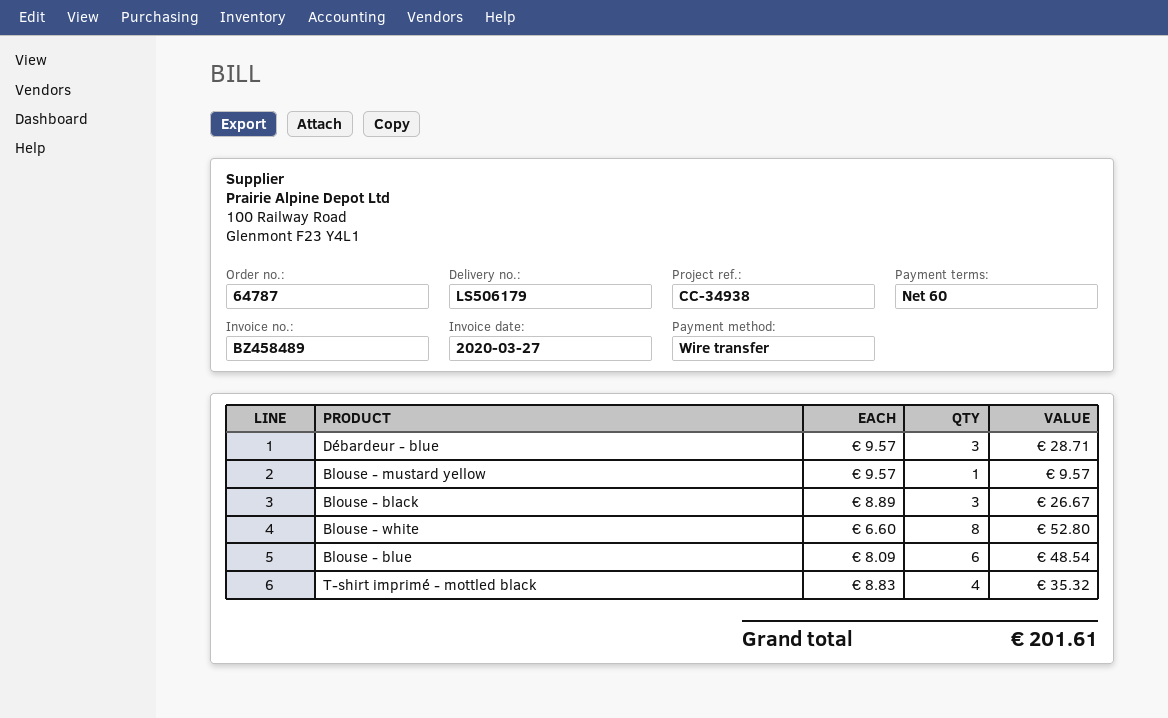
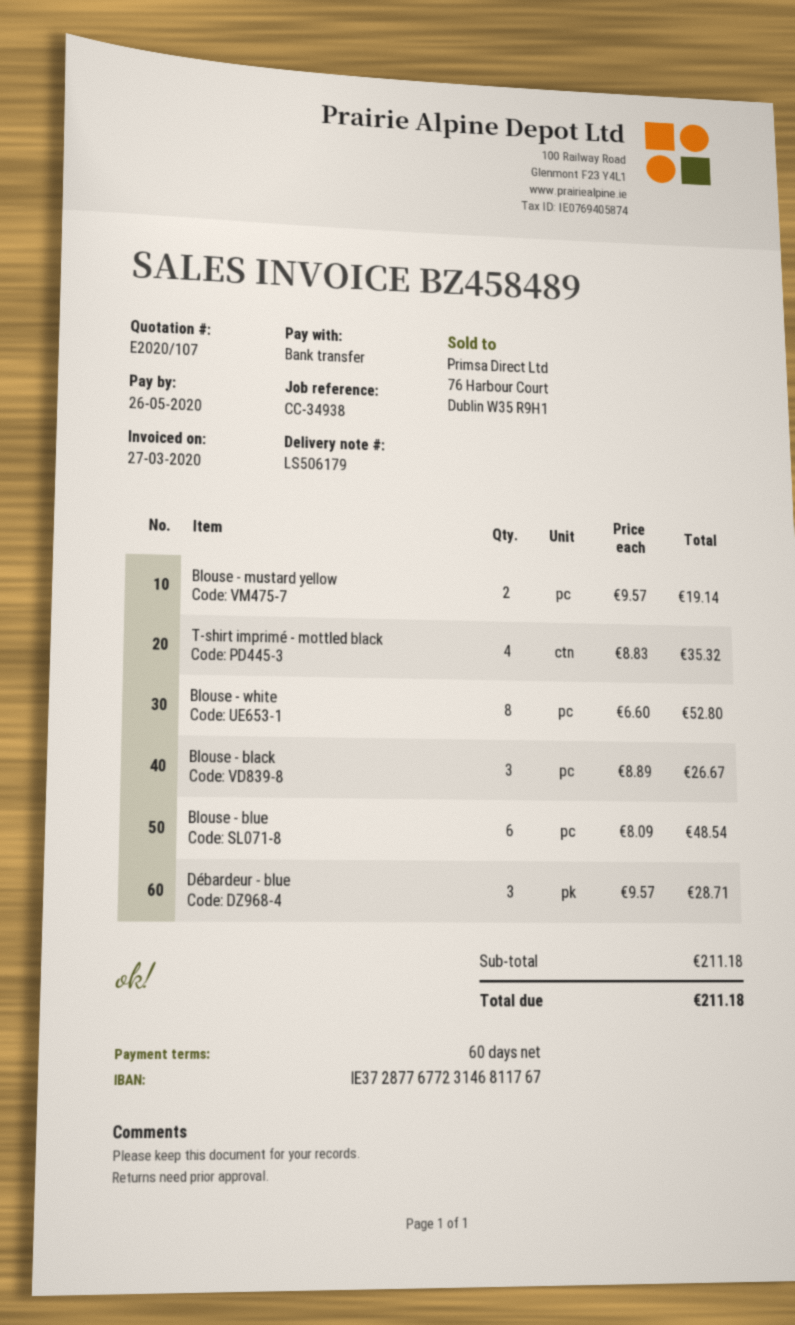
Blouse - mustard yellow: 1 x 9.57 = 9.57 -> 2 x 9.57 = 19.14
total: 201.61 -> 211.18

